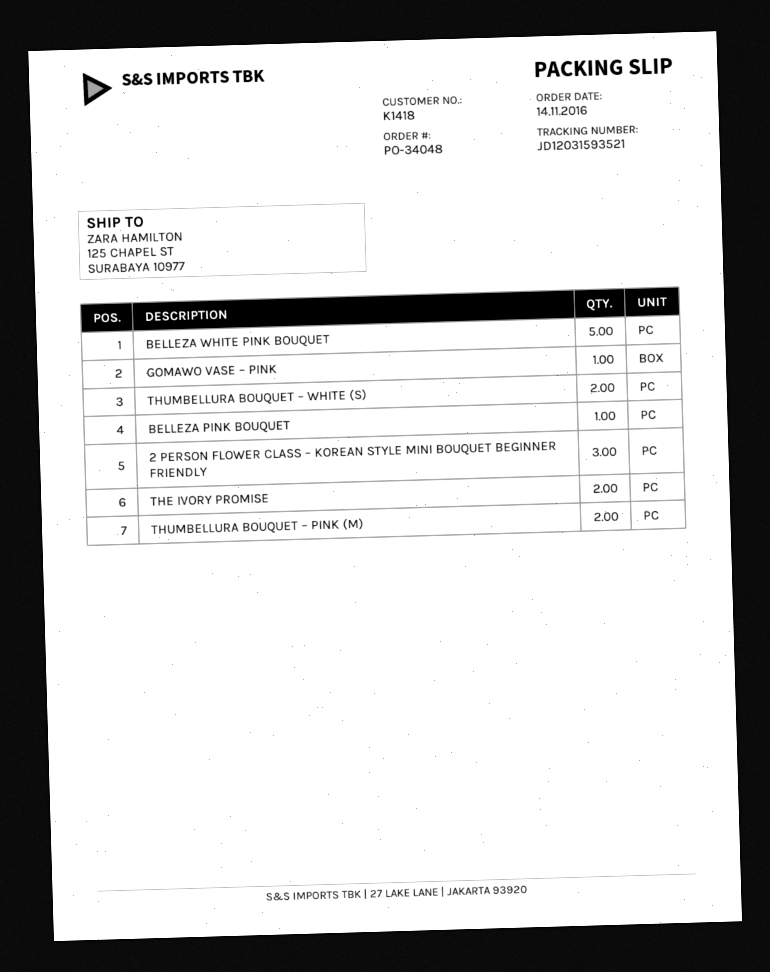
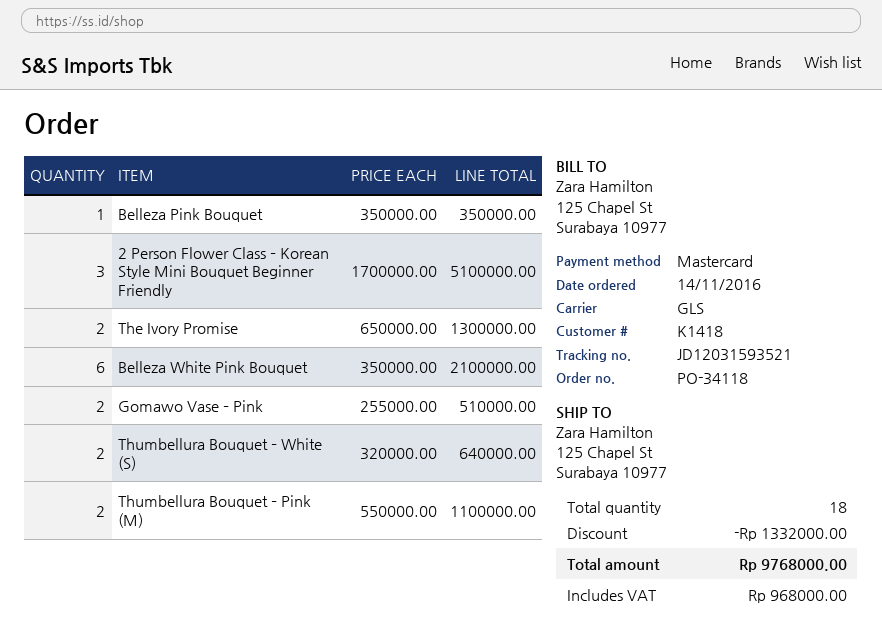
order number: PO-34048 -> PO-34118
BELLEZA WHITE PINK BOUQUET: 5 -> 6
GOMAWO VASE – PINK: 1 -> 2

